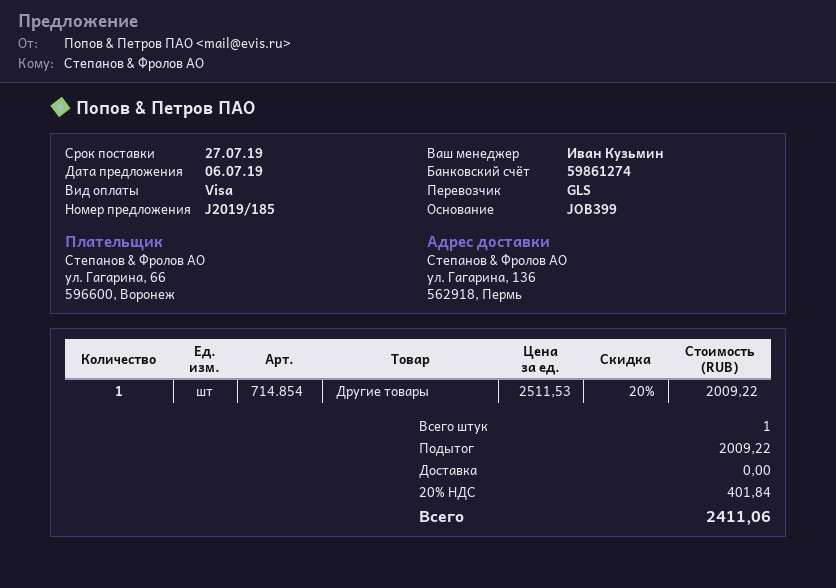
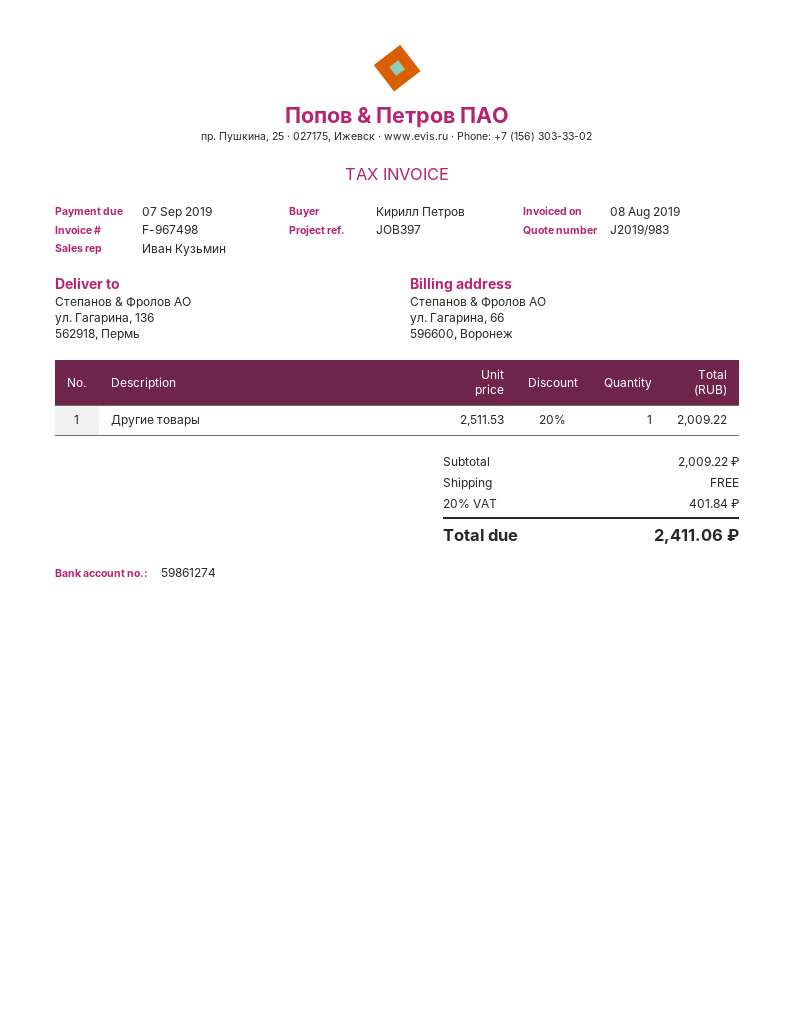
quote number: J2019/185 -> J2019/983
reference: JOB399 -> JOB397

